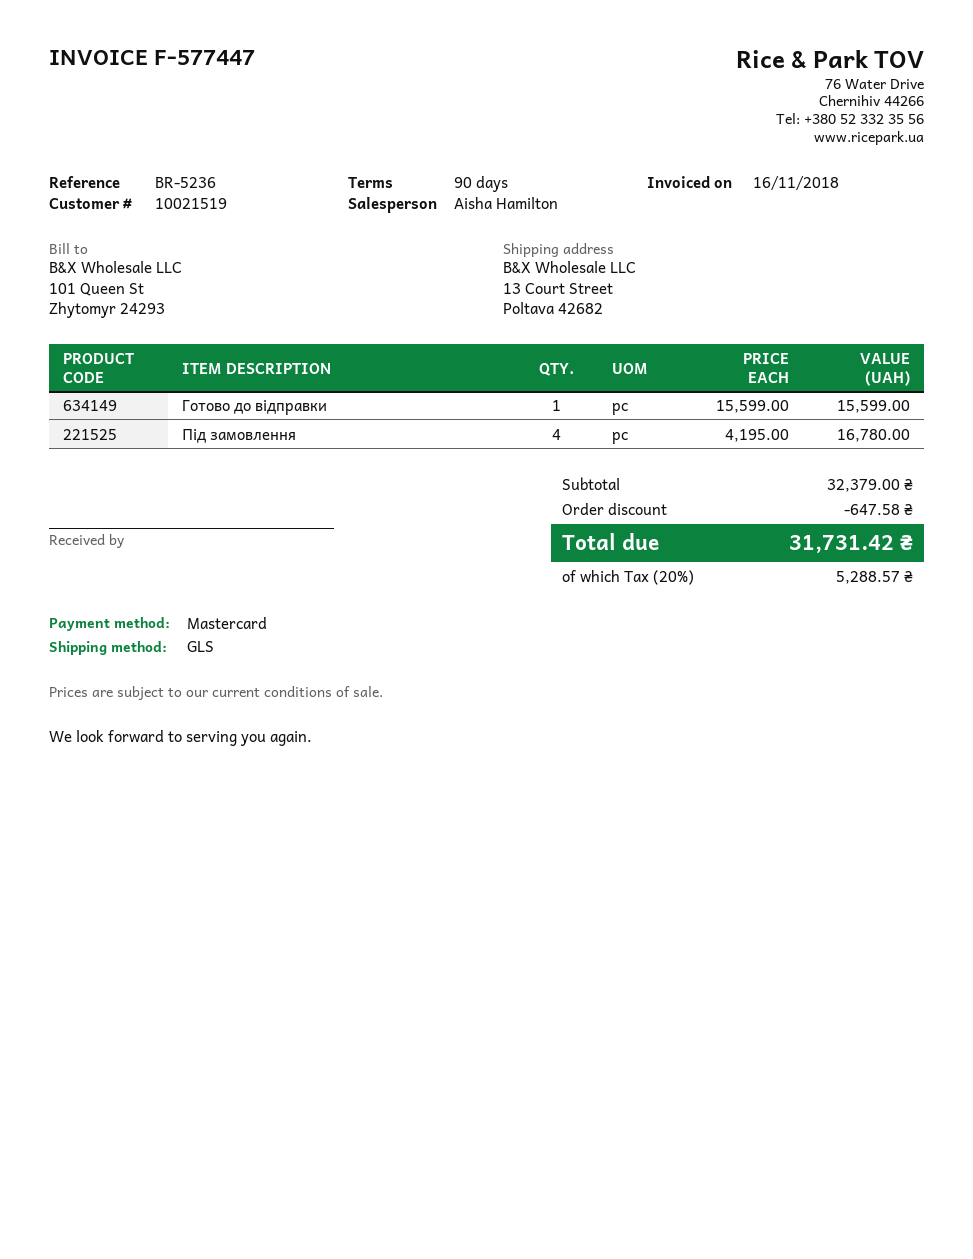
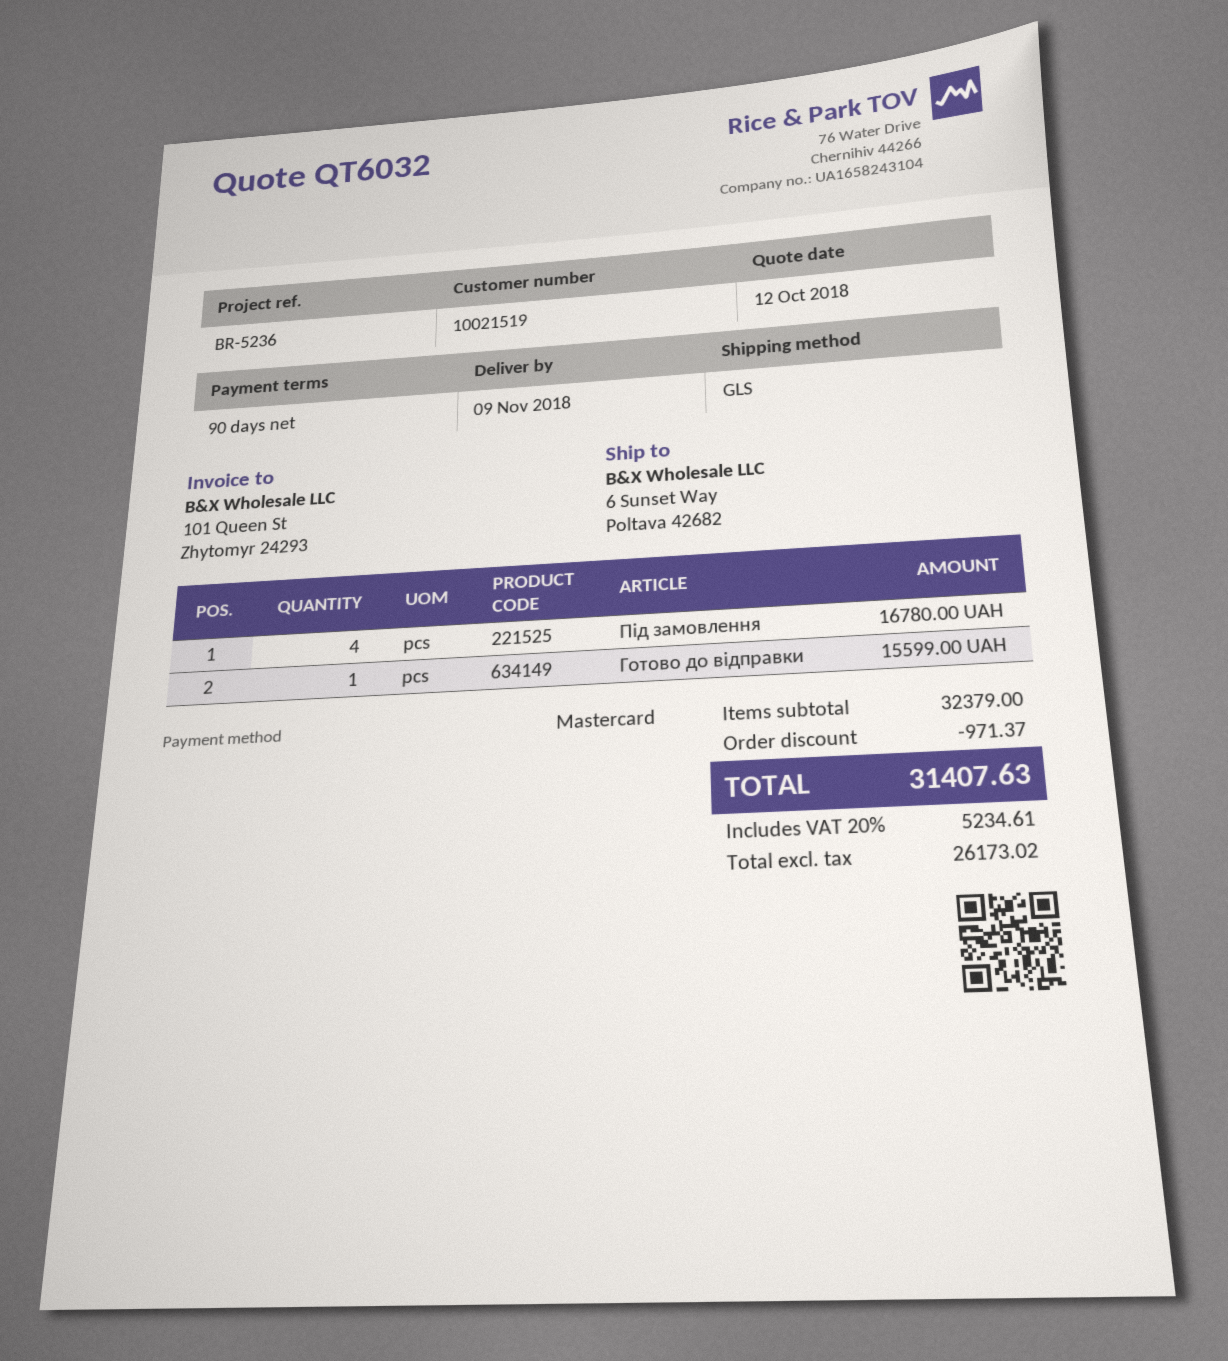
ship to: 13 Court Street, Poltava 42682 -> 6 Sunset Way, Poltava 42682
discount: 647.58 -> 971.37
tax: 20% = 5288.57 -> 20% = 5234.61
total: 31731.42 -> 31407.63

